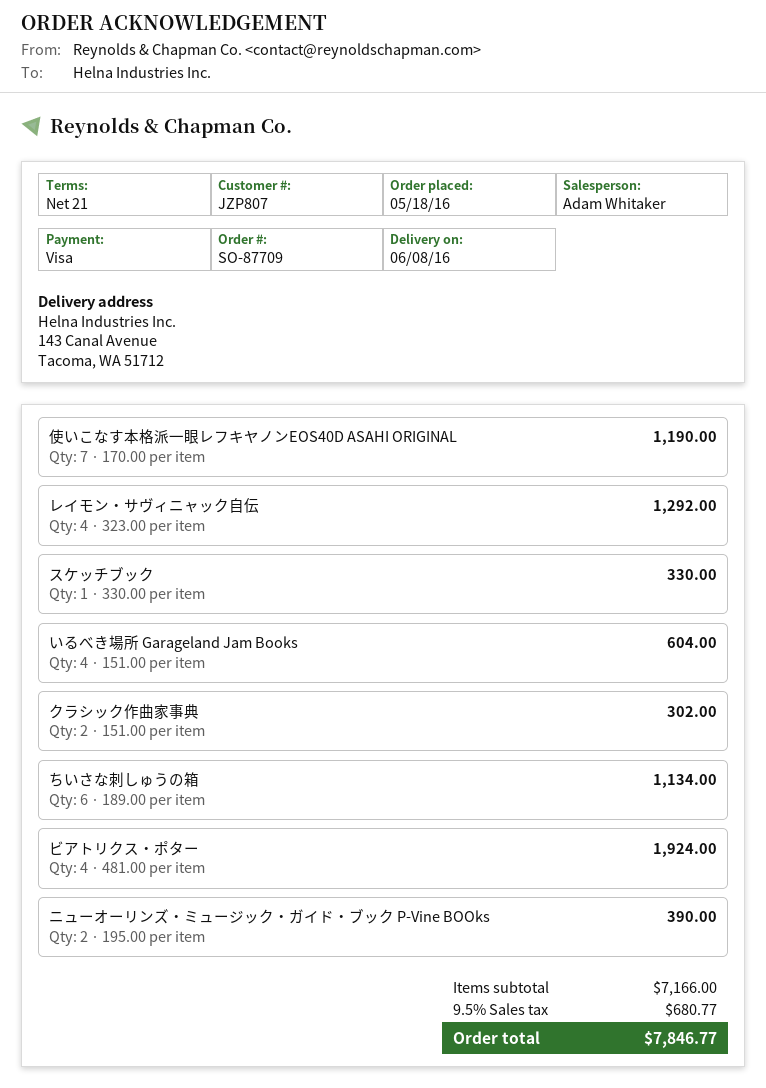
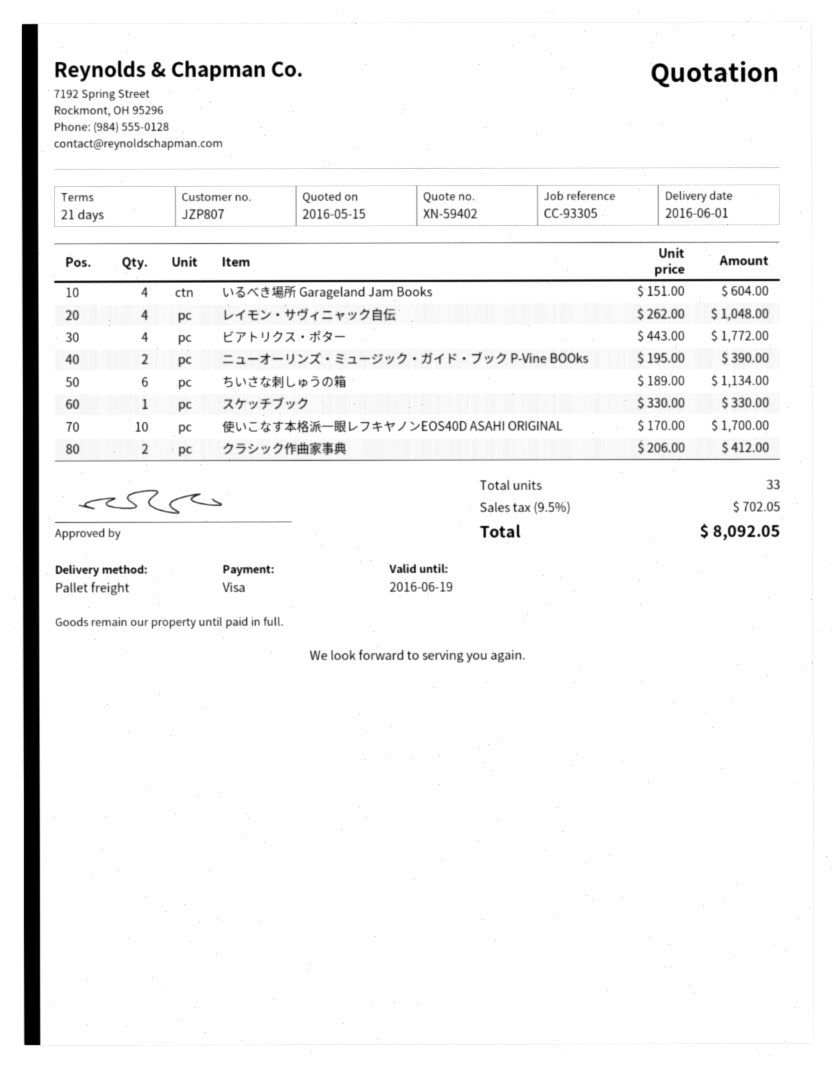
delivery date: 2016-06-08 -> 2016-06-01
使いこなす本格派一眼レフキヤノンEOS40D ASAHI ORIGINAL: 7 x 170.00 = 1190.00 -> 10 x 170.00 = 1700.00
レイモン・サヴィニャック自伝: 4 x 323.00 = 1292.00 -> 4 x 262.00 = 1048.00
クラシック作曲家事典: 2 x 151.00 = 302.00 -> 2 x 206.00 = 412.00
ビアトリクス・ポター: 4 x 481.00 = 1924.00 -> 4 x 443.00 = 1772.00
tax: 9.5% = 680.77 -> 9.5% = 702.05
total: 7846.77 -> 8092.05

